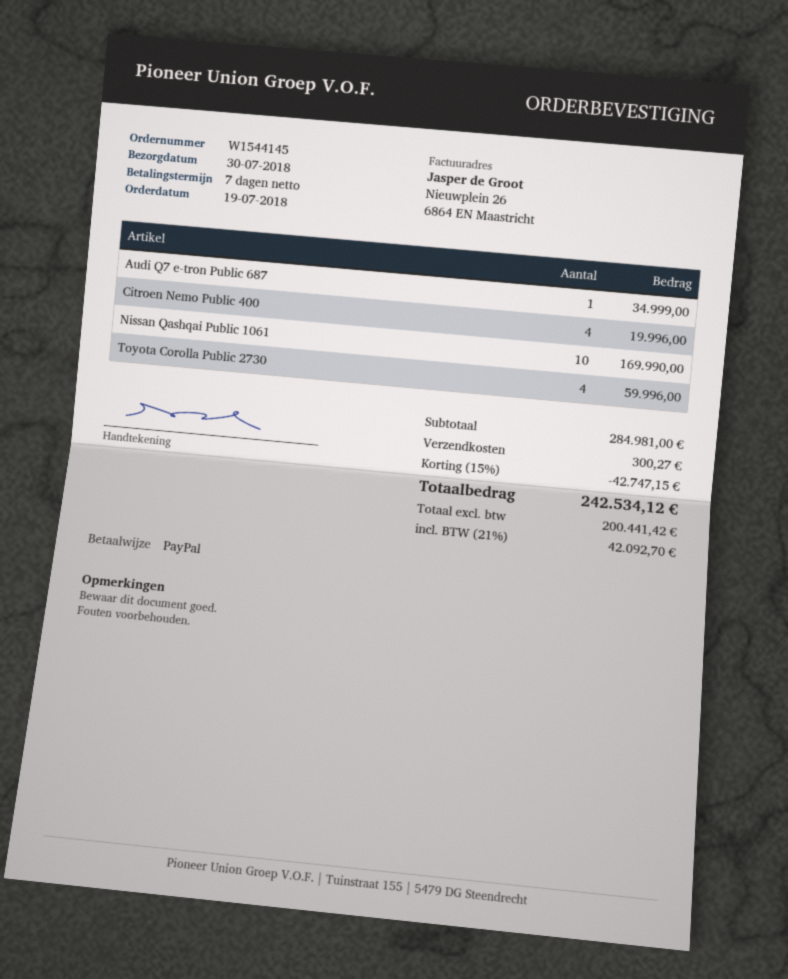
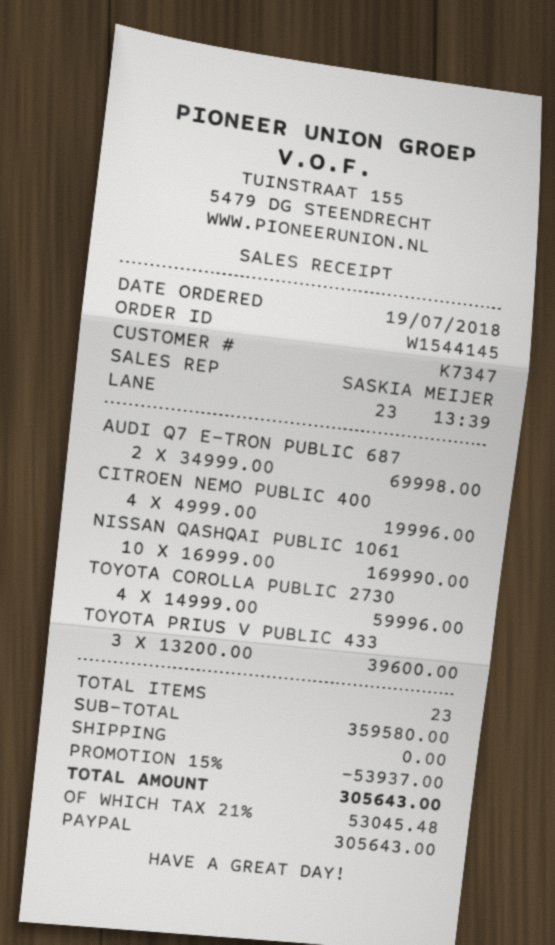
Audi Q7 e-tron Public 687: 1 for 34999.00 -> 2 for 69998.00
TOYOTA PRIUS V PUBLIC 433: none -> 3 for 39600.00
subtotal: 284981.00 -> 359580.00
discount: 15% = 42747.15 -> 15% = 53937.00
shipping: 300.27 -> 0.00
tax: 21% = 42092.70 -> 21% = 53045.48
total: 242534.12 -> 305643.00

